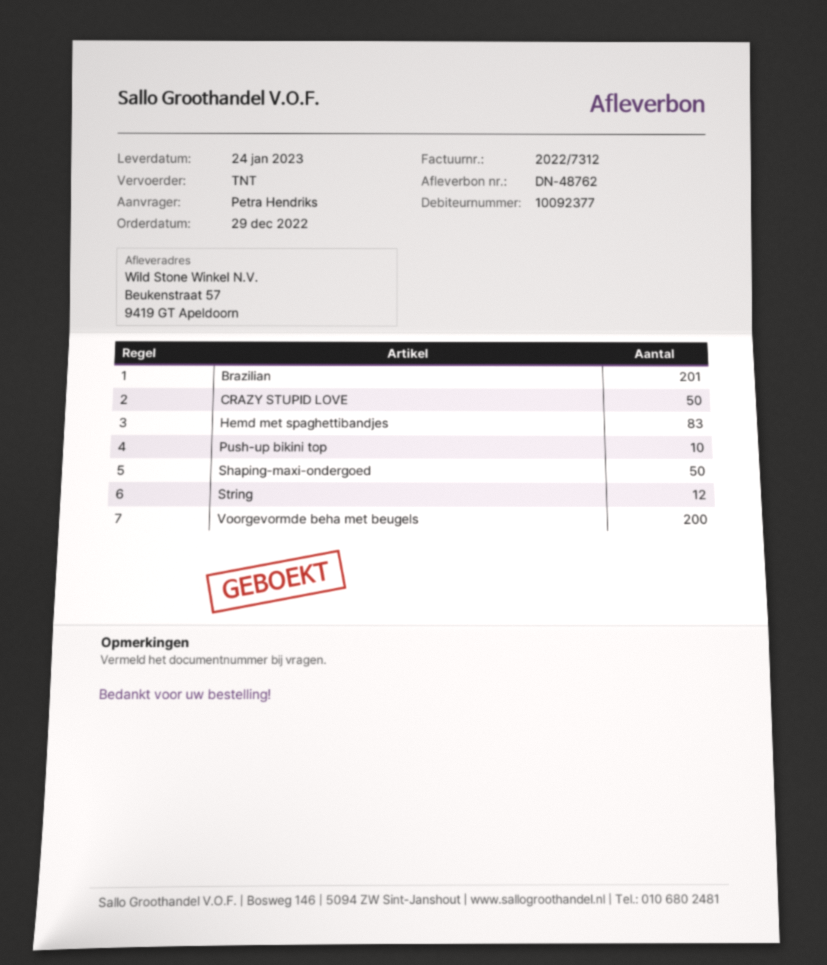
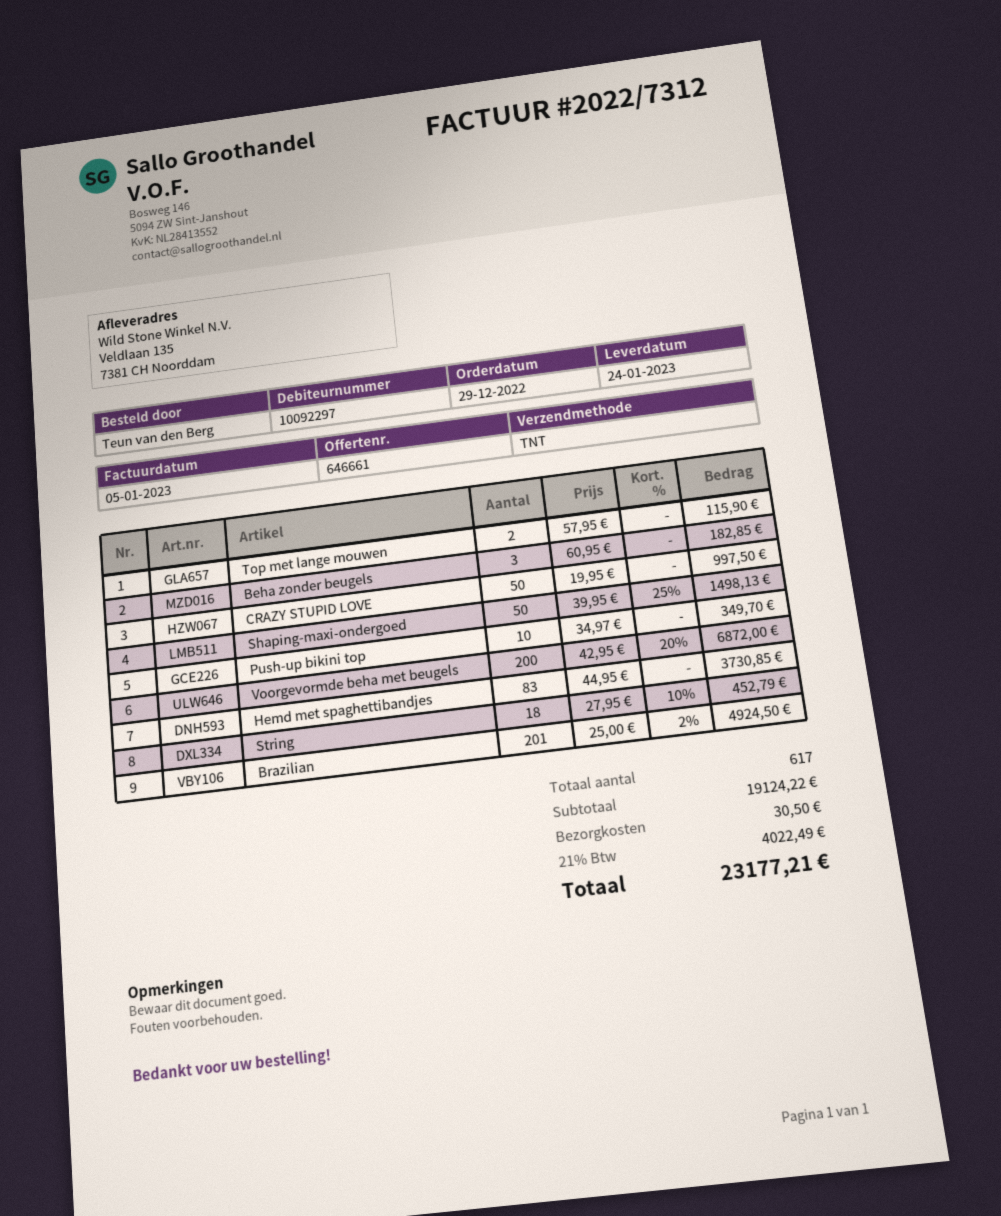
customer number: 10092377 -> 10092297
ordered by: Petra Hendriks -> Teun van den Berg
ship to: Beukenstraat 57, 9419 GT Apeldoorn -> Veldlaan 135, 7381 CH Noorddam
String: 12 -> 18
Top met lange mouwen: none -> 2
Beha zonder beugels: none -> 3

